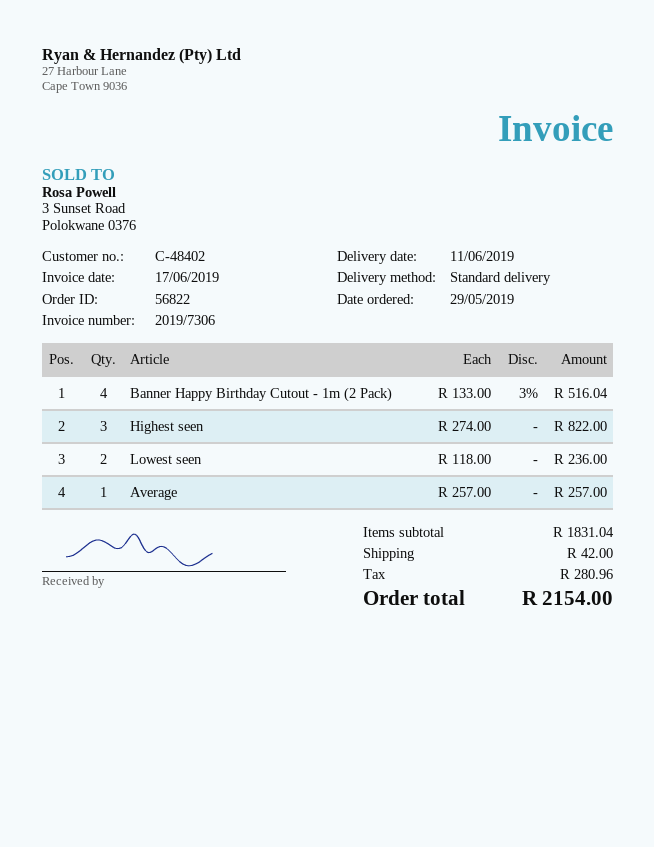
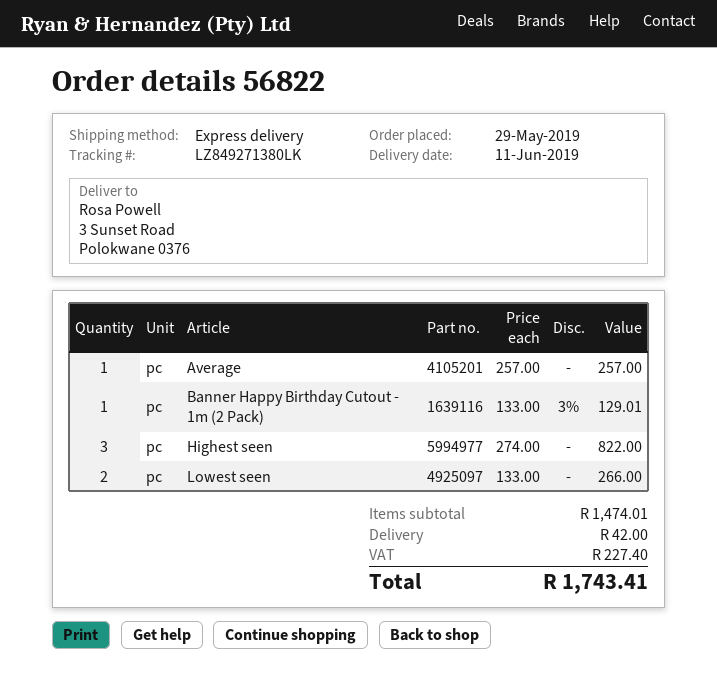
shipping method: standard -> express
Banner Happy Birthday Cutout - 1m (2 Pack): 4 x 133.00 - 3% = 516.04 -> 1 x 133.00 - 3% = 129.01
Lowest seen: 2 x 118.00 = 236.00 -> 2 x 133.00 = 266.00
subtotal: 1831.04 -> 1474.01
tax: 280.96 -> 227.40
total: 2154.00 -> 1743.41

